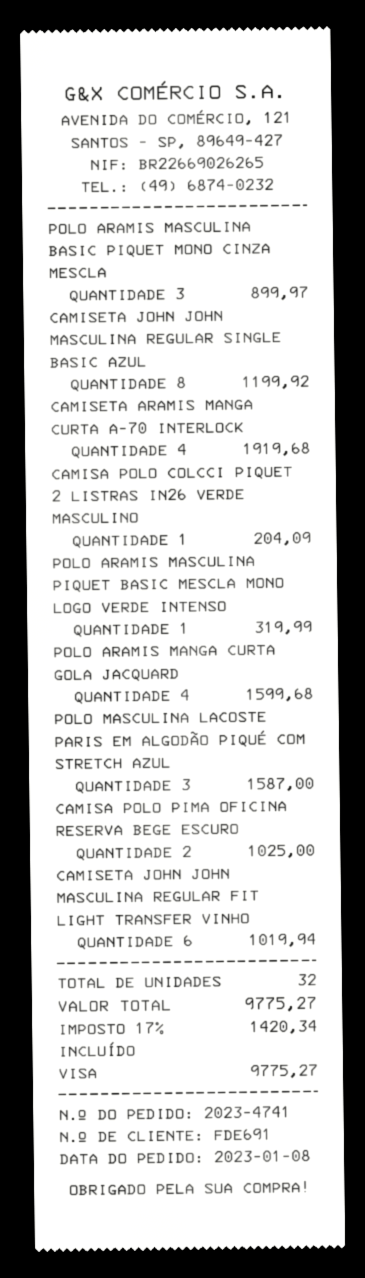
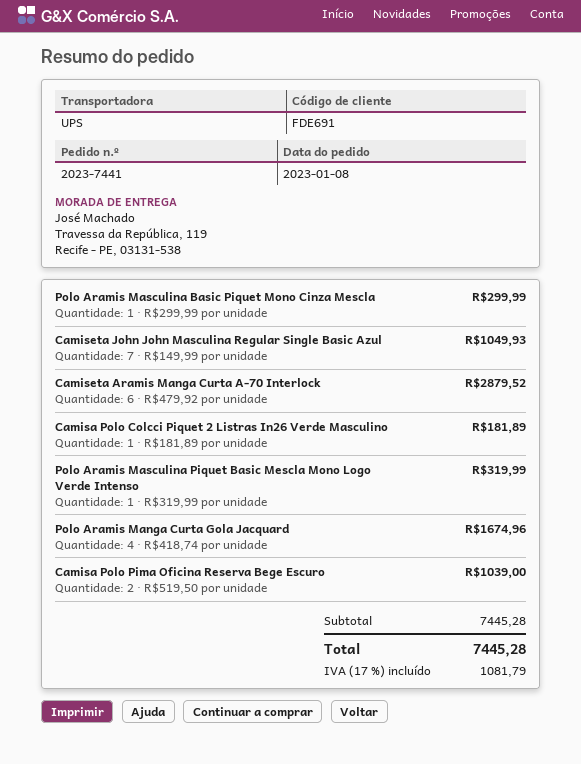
order number: 2023-4741 -> 2023-7441
POLO ARAMIS MASCULINA BASIC PIQUET MONO CINZA MESCLA: 3 for 899.97 -> 1 for 299.99
CAMISETA JOHN JOHN MASCULINA REGULAR SINGLE BASIC AZUL: 8 for 1199.92 -> 7 for 1049.93
CAMISETA ARAMIS MANGA CURTA A-70 INTERLOCK: 4 for 1919.68 -> 6 for 2879.52
CAMISA POLO COLCCI PIQUET 2 LISTRAS IN26 VERDE MASCULINO: 1 for 204.09 -> 1 for 181.89
POLO ARAMIS MANGA CURTA GOLA JACQUARD: 4 for 1599.68 -> 4 for 1674.96
POLO MASCULINA LACOSTE PARIS EM ALGODÃO PIQUÉ COM STRETCH AZUL: 3 for 1587.00 -> none
CAMISA POLO PIMA OFICINA RESERVA BEGE ESCURO: 2 for 1025.00 -> 2 for 1039.00
CAMISETA JOHN JOHN MASCULINA REGULAR FIT LIGHT TRANSFER VINHO: 6 for 1019.94 -> none
tax: 17% = 1420.34 -> 17% = 1081.79
total: 9775.27 -> 7445.28

